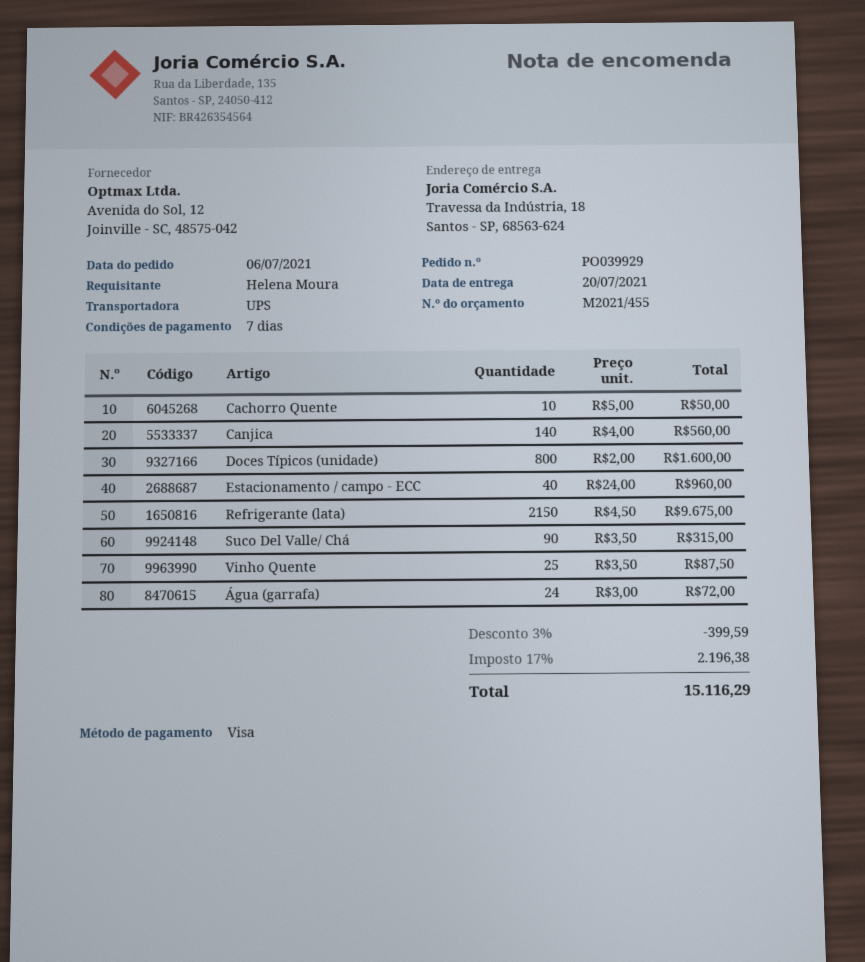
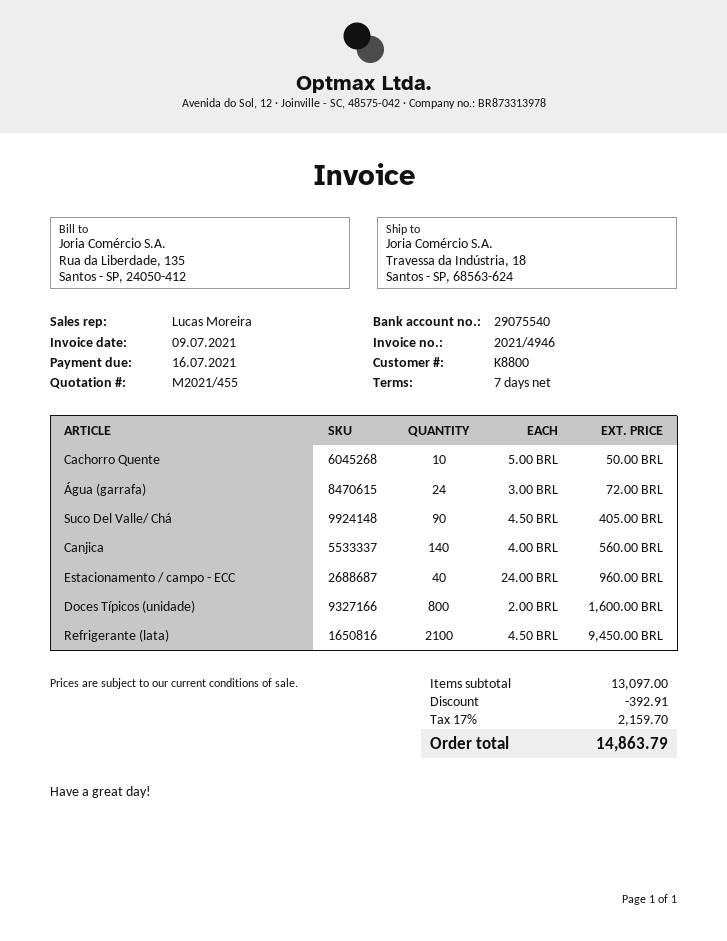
Refrigerante (lata): 2150 x 4.50 = 9675.00 -> 2100 x 4.50 = 9450.00
Suco Del Valle/ Chá: 90 x 3.50 = 315.00 -> 90 x 4.50 = 405.00
Vinho Quente: 25 x 3.50 = 87.50 -> none
discount: 399.59 -> 392.91
tax: 17% = 2196.38 -> 17% = 2159.70
total: 15116.29 -> 14863.79

